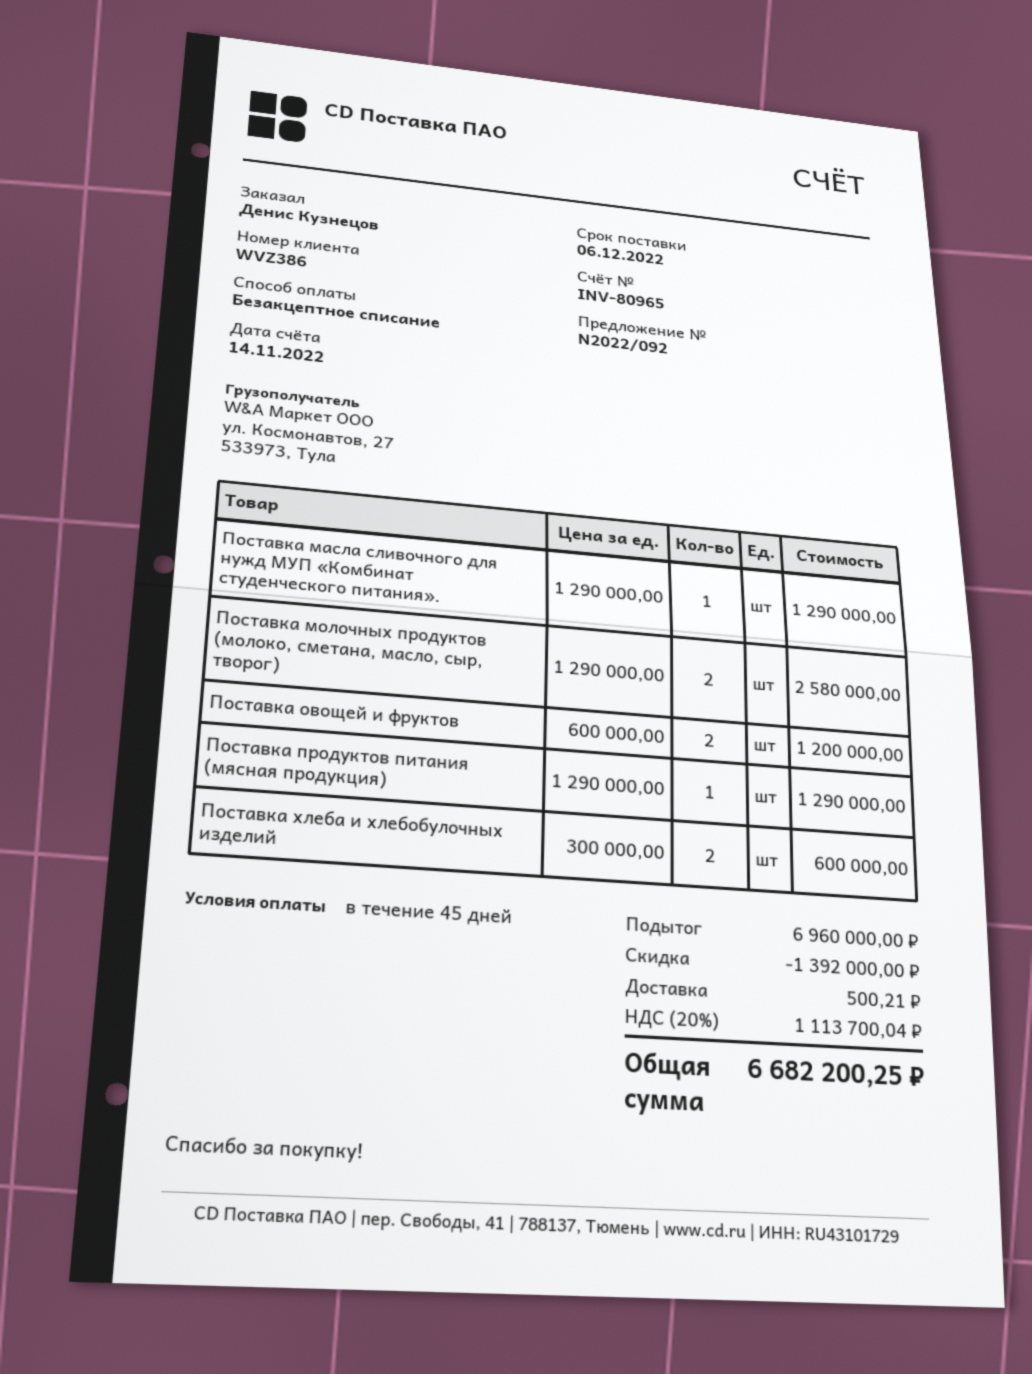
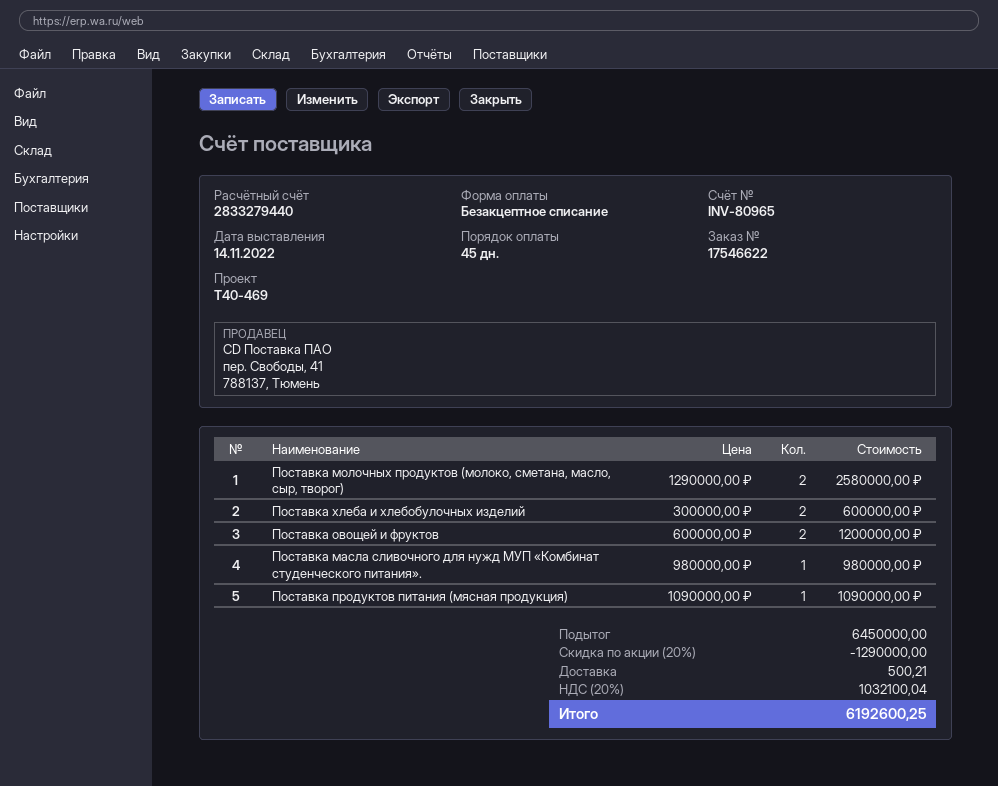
Поставка масла сливочного для нужд МУП «Комбинат студенческого питания».: 1 x 1290000.00 = 1290000.00 -> 1 x 980000.00 = 980000.00
Поставка продуктов питания (мясная продукция): 1 x 1290000.00 = 1290000.00 -> 1 x 1090000.00 = 1090000.00
subtotal: 6960000.00 -> 6450000.00
discount: 1392000.00 -> 1290000.00
tax: 20% = 1113700.04 -> 20% = 1032100.04
total: 6682200.25 -> 6192600.25

